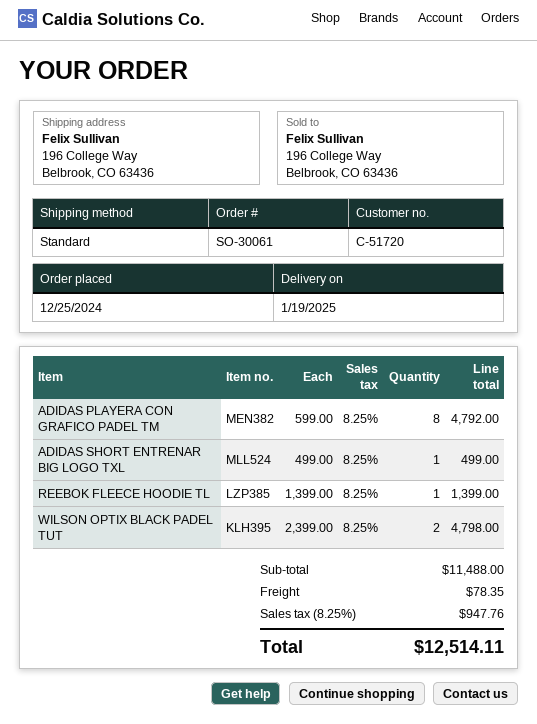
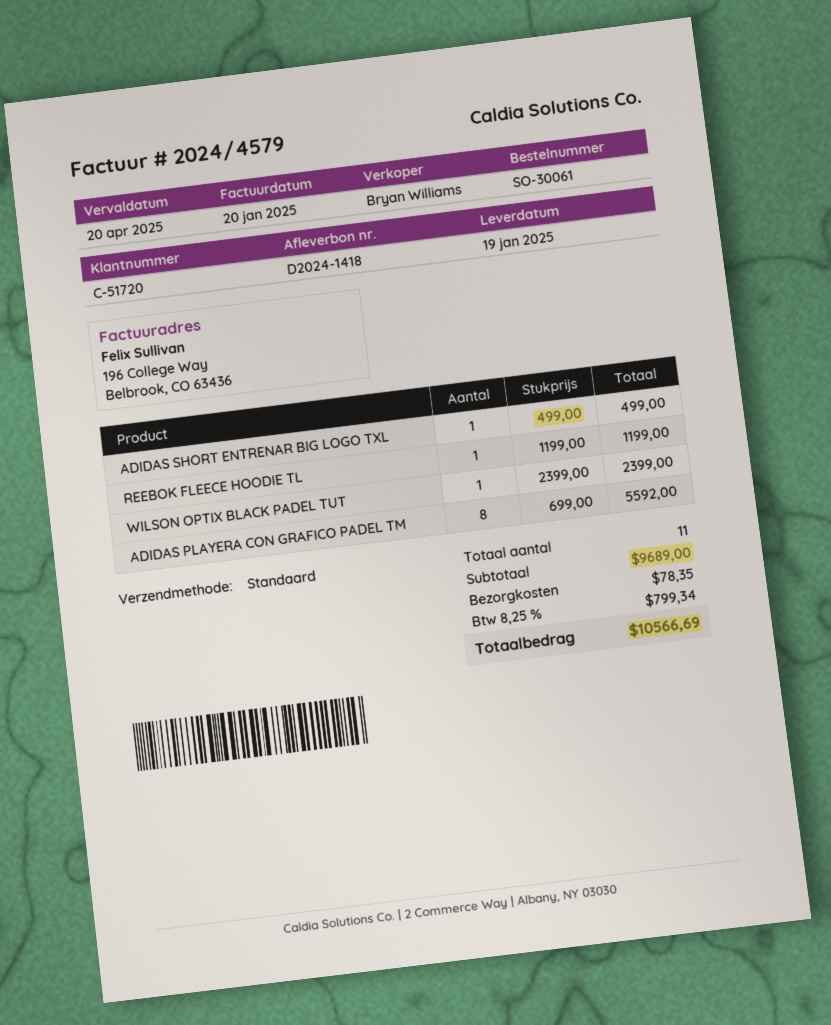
ADIDAS PLAYERA CON GRAFICO PADEL TM: 8 x 599.00 = 4792.00 -> 8 x 699.00 = 5592.00
REEBOK FLEECE HOODIE TL: 1 x 1399.00 = 1399.00 -> 1 x 1199.00 = 1199.00
WILSON OPTIX BLACK PADEL TUT: 2 x 2399.00 = 4798.00 -> 1 x 2399.00 = 2399.00
subtotal: 11488.00 -> 9689.00
tax: 8.25% = 947.76 -> 8.25% = 799.34
total: 12514.11 -> 10566.69

